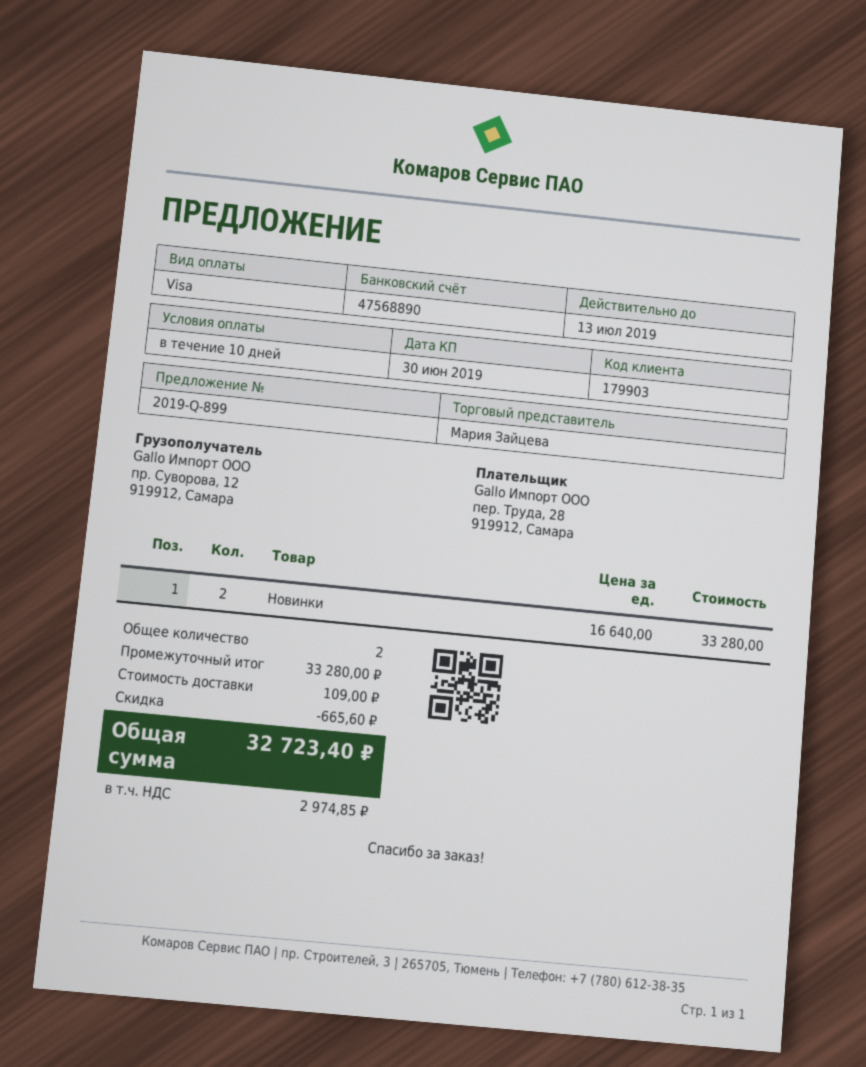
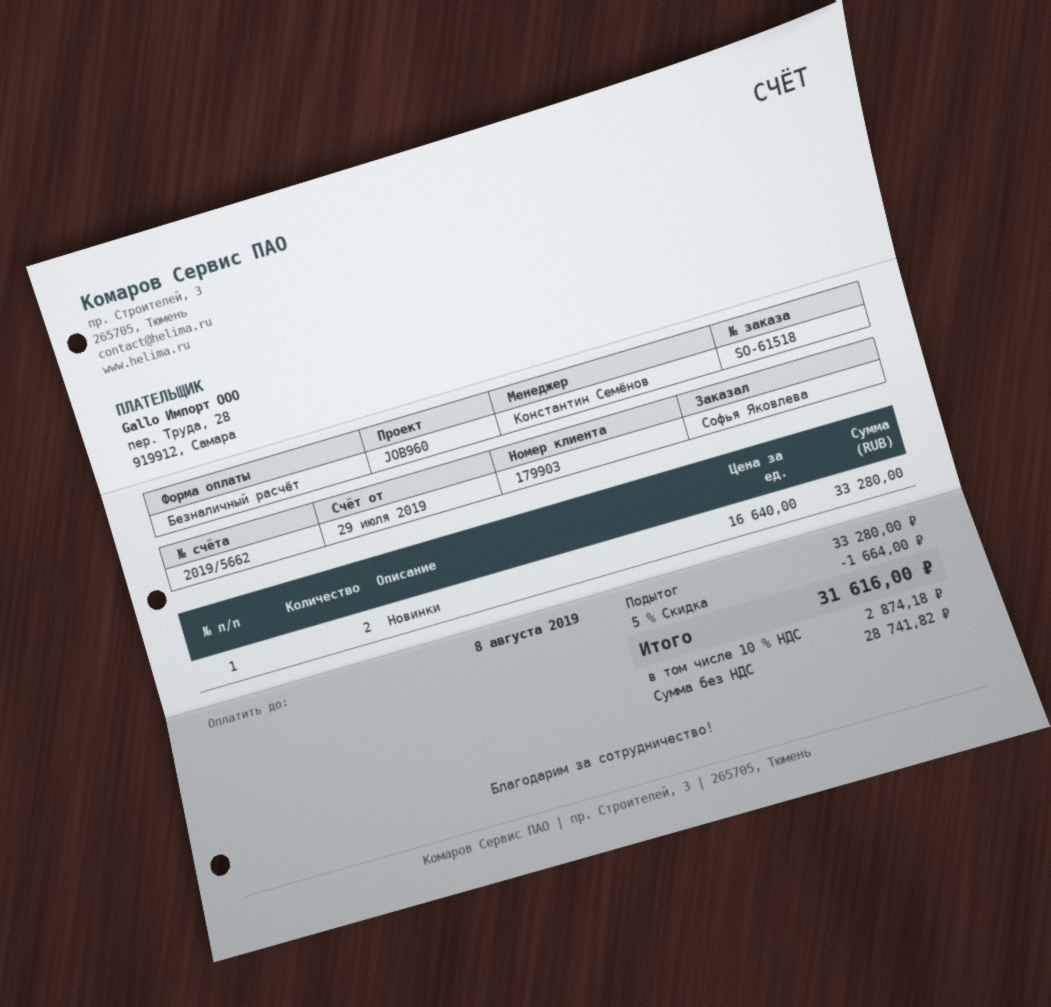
sales rep: Мария Зайцева -> Константин Семёнов
payment method: Visa -> bank transfer
discount: 665.60 -> 1664.00
shipping: 109.00 -> none
tax: 2974.85 -> 2874.18
total: 32723.40 -> 31616.00

